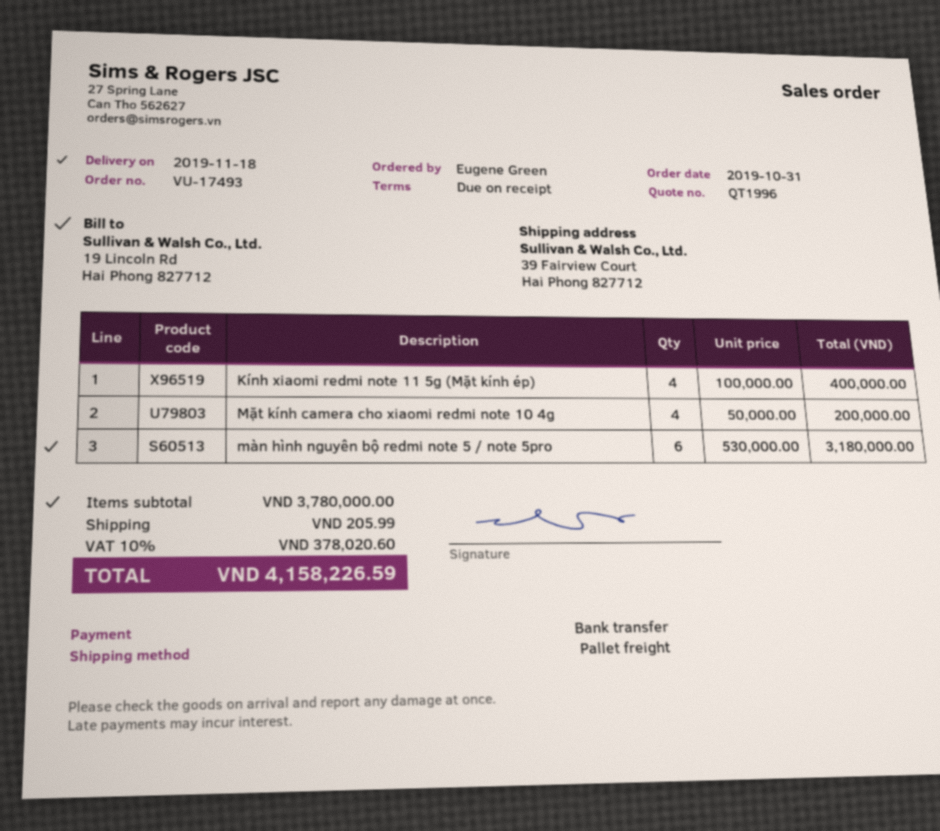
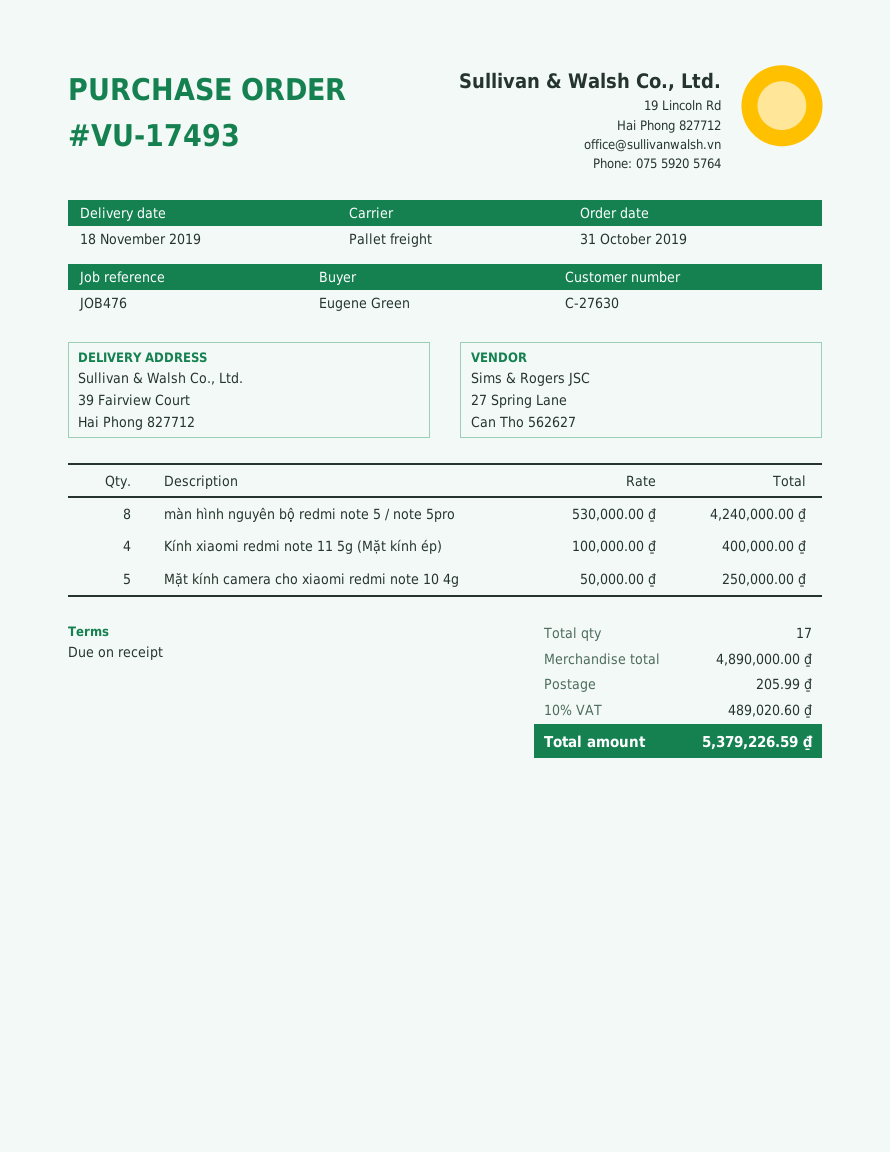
Mặt kính camera cho xiaomi redmi note 10 4g: 4 x 50000.00 = 200000.00 -> 5 x 50000.00 = 250000.00
màn hình nguyên bộ redmi note 5 / note 5pro: 6 x 530000.00 = 3180000.00 -> 8 x 530000.00 = 4240000.00
subtotal: 3780000.00 -> 4890000.00
tax: 10% = 378020.60 -> 10% = 489020.60
total: 4158226.59 -> 5379226.59

